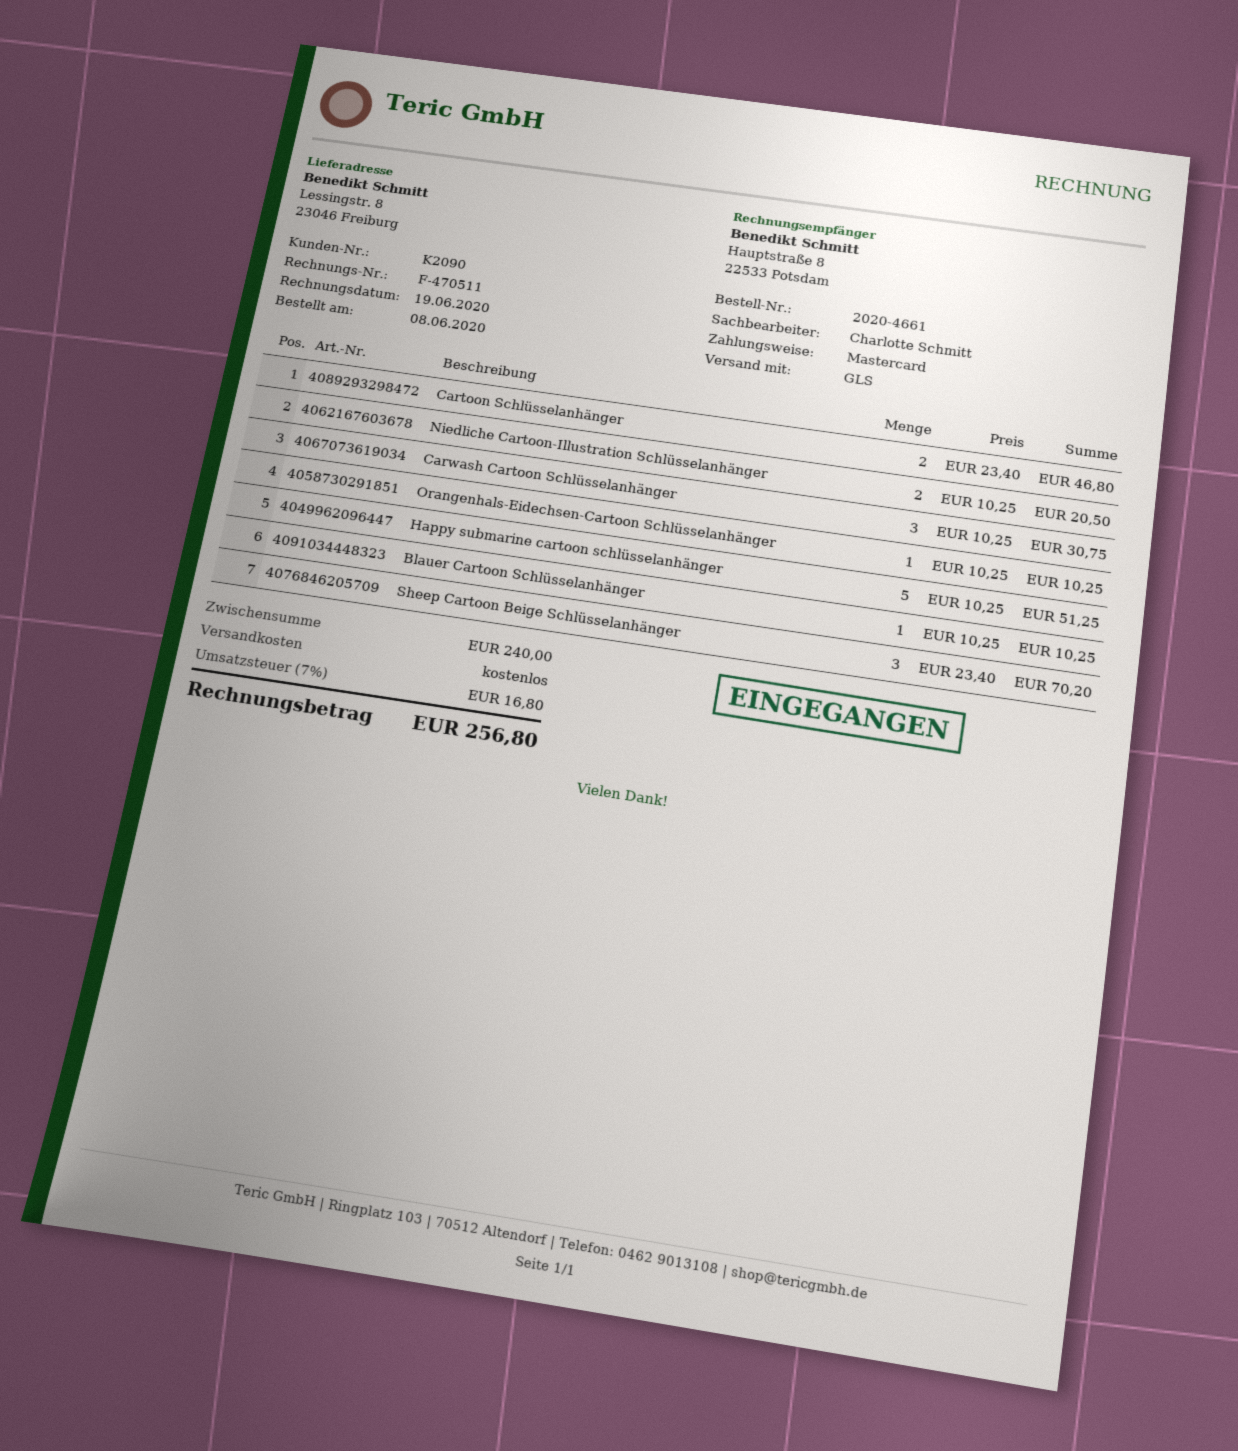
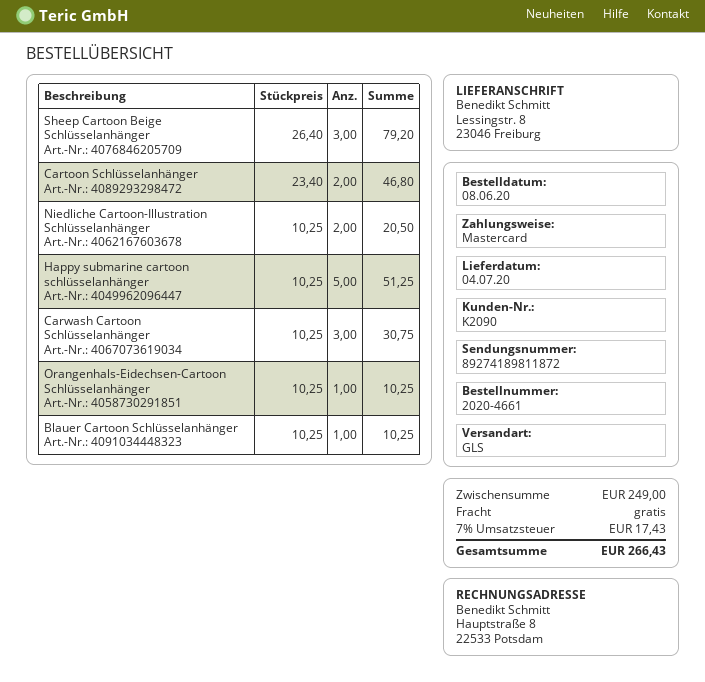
Sheep Cartoon Beige Schlüsselanhänger: 3 x 23.40 = 70.20 -> 3 x 26.40 = 79.20
subtotal: 240.00 -> 249.00
tax: 7% = 16.80 -> 7% = 17.43
total: 256.80 -> 266.43

